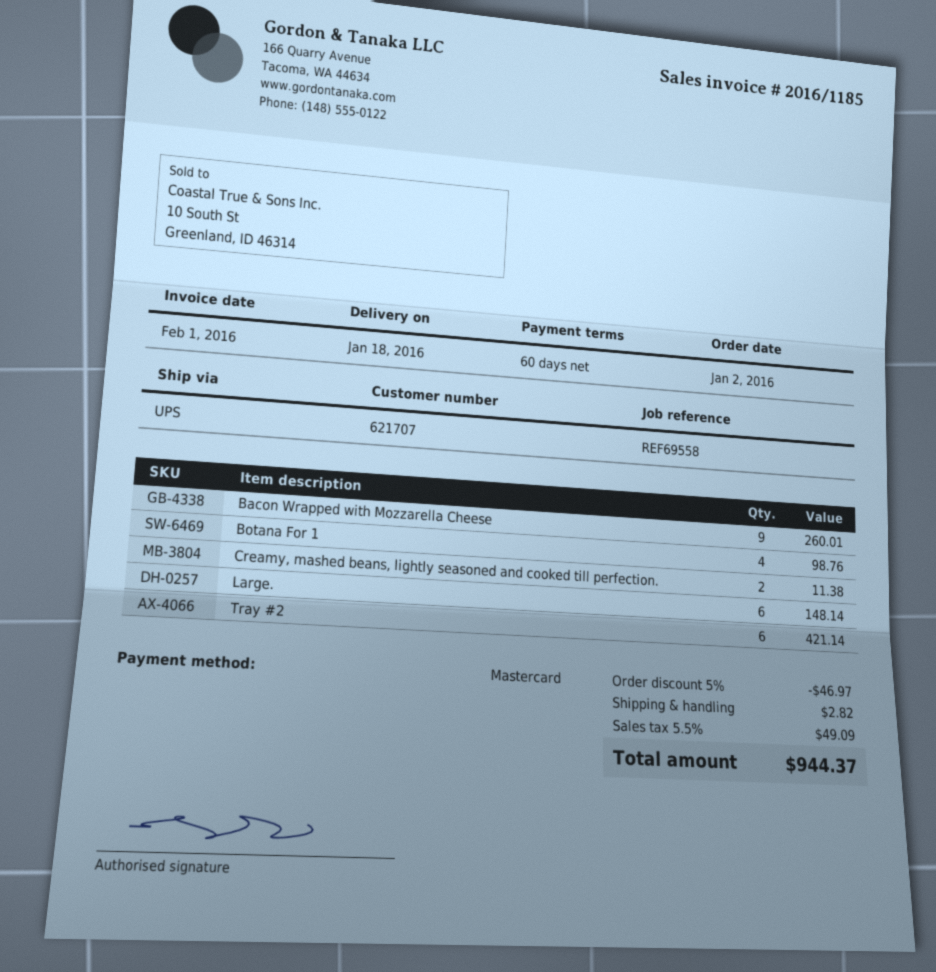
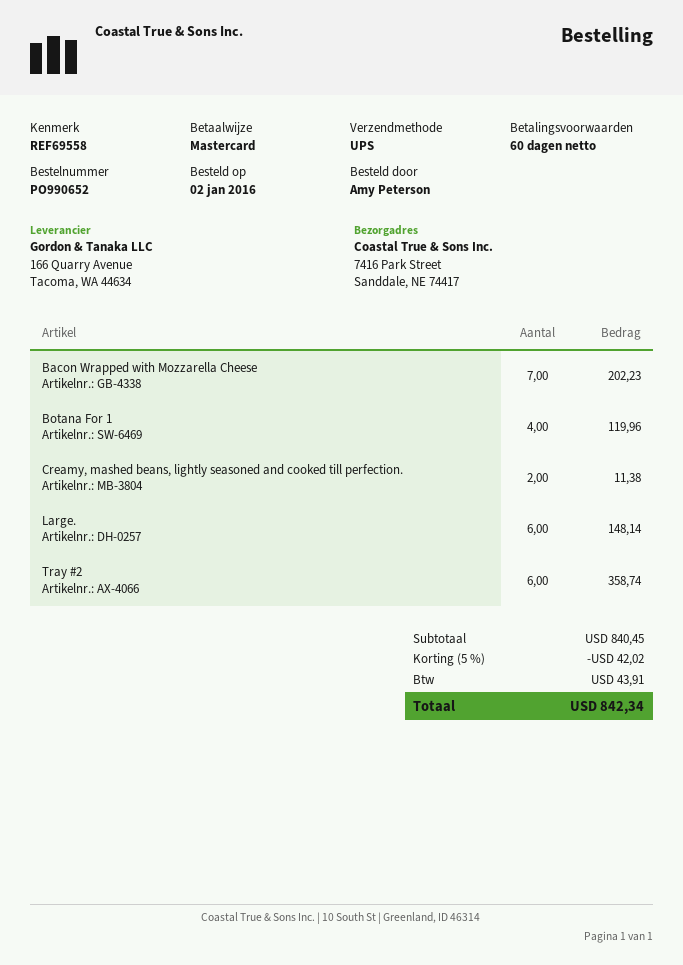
Bacon Wrapped with Mozzarella Cheese: 9 for 260.01 -> 7 for 202.23
Botana For 1: 4 for 98.76 -> 4 for 119.96
Tray #2: 6 for 421.14 -> 6 for 358.74
discount: 5% = 46.97 -> 5% = 42.02
shipping: 2.82 -> none
tax: 49.09 -> 43.91
total: 944.37 -> 842.34

